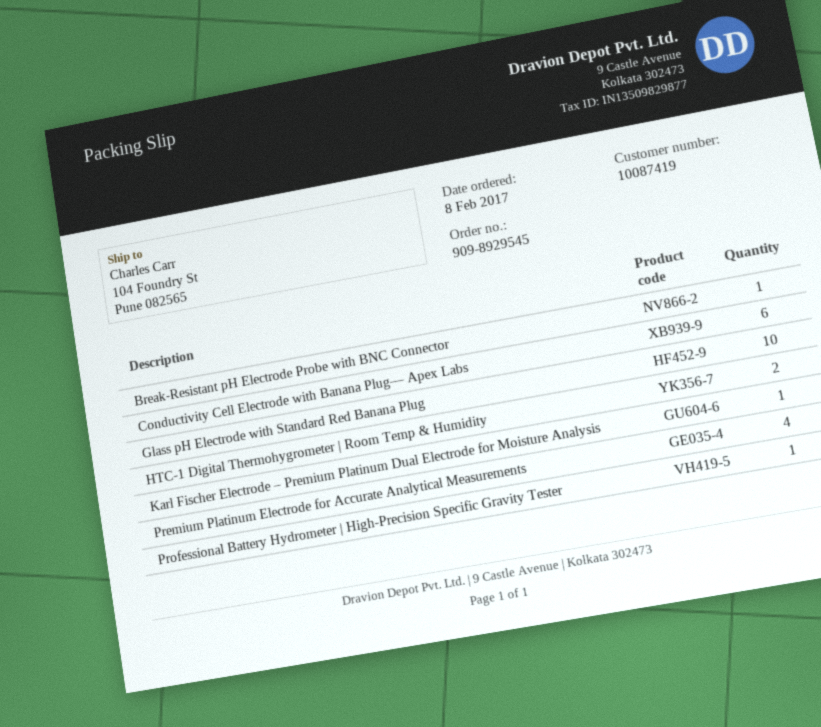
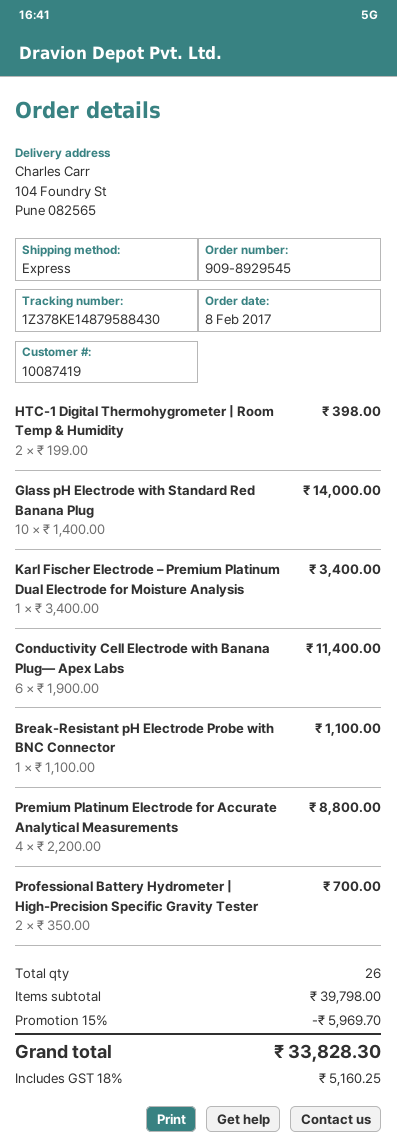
Professional Battery Hydrometer | High-Precision Specific Gravity Tester: 1 -> 2

